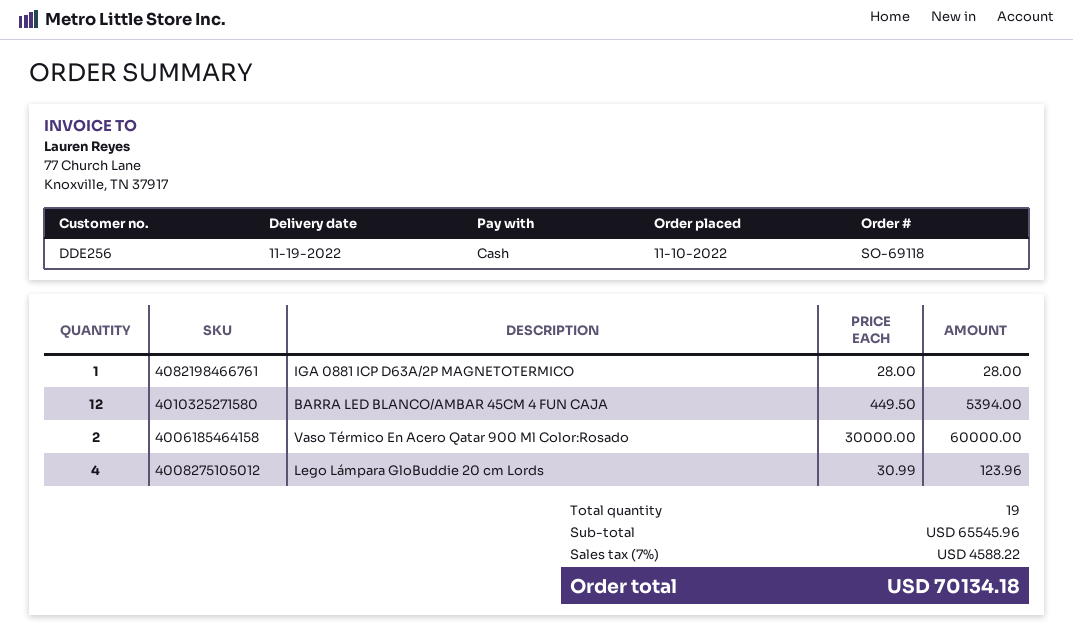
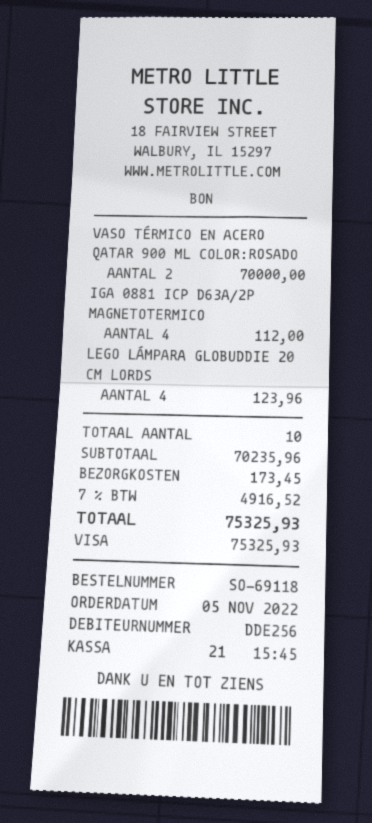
order date: 2022-11-10 -> 2022-11-05
payment method: cash -> Visa
IGA 0881 ICP D63A/2P MAGNETOTERMICO: 1 for 28.00 -> 4 for 112.00
BARRA LED BLANCO/AMBAR 45CM 4 FUN CAJA: 12 for 5394.00 -> none
Vaso Térmico En Acero Qatar 900 Ml Color:Rosado: 2 for 60000.00 -> 2 for 70000.00
total quantity: 19 -> 10
subtotal: 65545.96 -> 70235.96
shipping: none -> 173.45
tax: 7% = 4588.22 -> 7% = 4916.52
total: 70134.18 -> 75325.93

